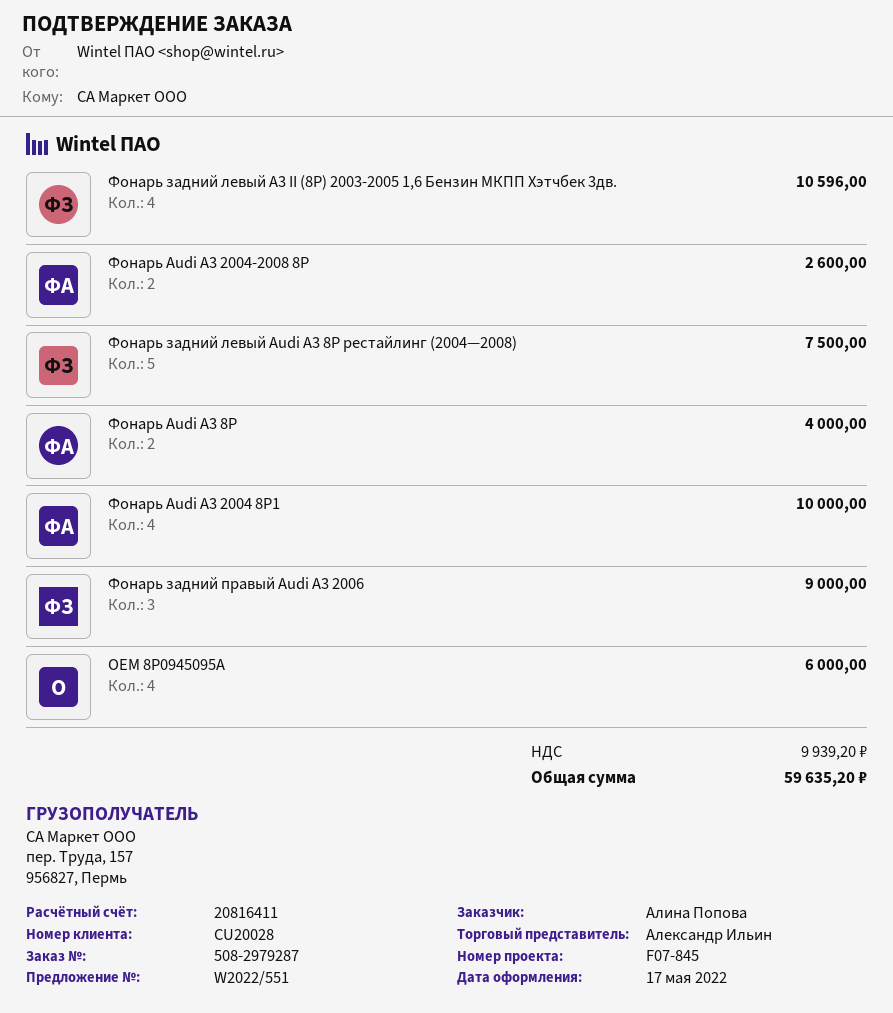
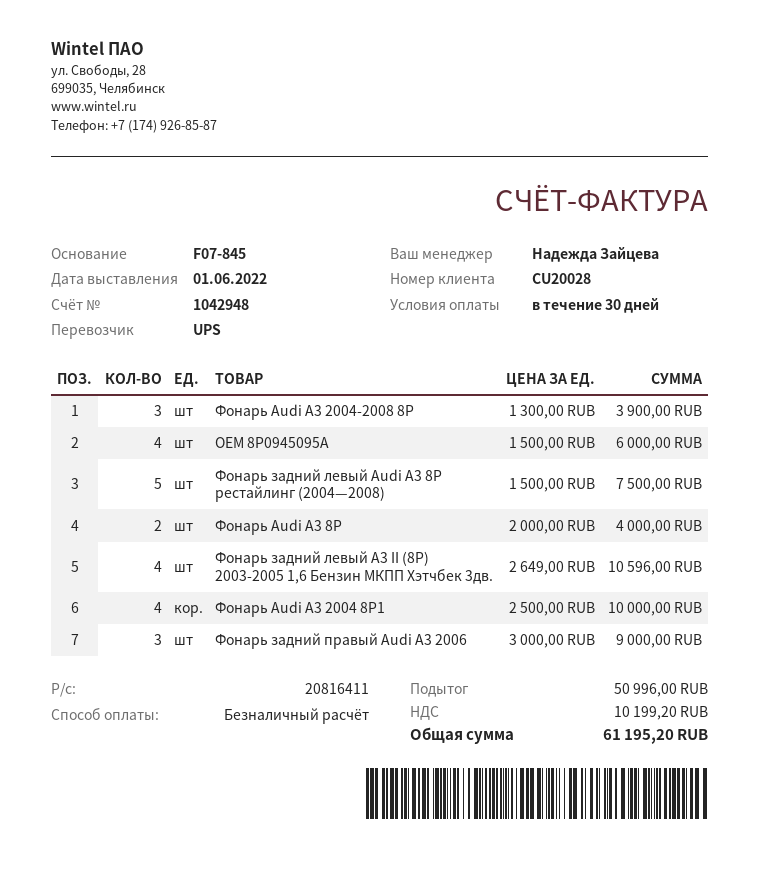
sales rep: Александр Ильин -> Надежда Зайцева
Фонарь Audi A3 2004-2008 8P: 2 for 2600.00 -> 3 for 3900.00
tax: 9939.20 -> 10199.20
total: 59635.20 -> 61195.20

